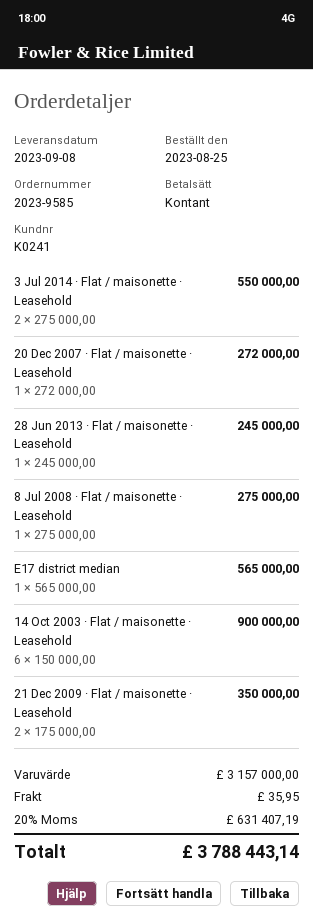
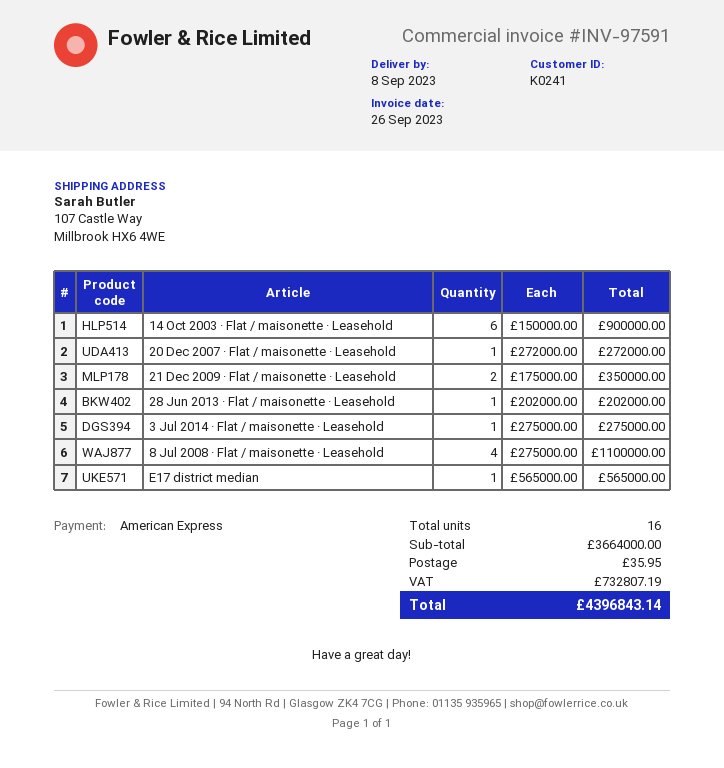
payment method: cash -> American Express
3 Jul 2014 · Flat / maisonette · Leasehold: 2 x 275000.00 = 550000.00 -> 1 x 275000.00 = 275000.00
28 Jun 2013 · Flat / maisonette · Leasehold: 1 x 245000.00 = 245000.00 -> 1 x 202000.00 = 202000.00
8 Jul 2008 · Flat / maisonette · Leasehold: 1 x 275000.00 = 275000.00 -> 4 x 275000.00 = 1100000.00
subtotal: 3157000.00 -> 3664000.00
tax: 631407.19 -> 732807.19
total: 3788443.14 -> 4396843.14

